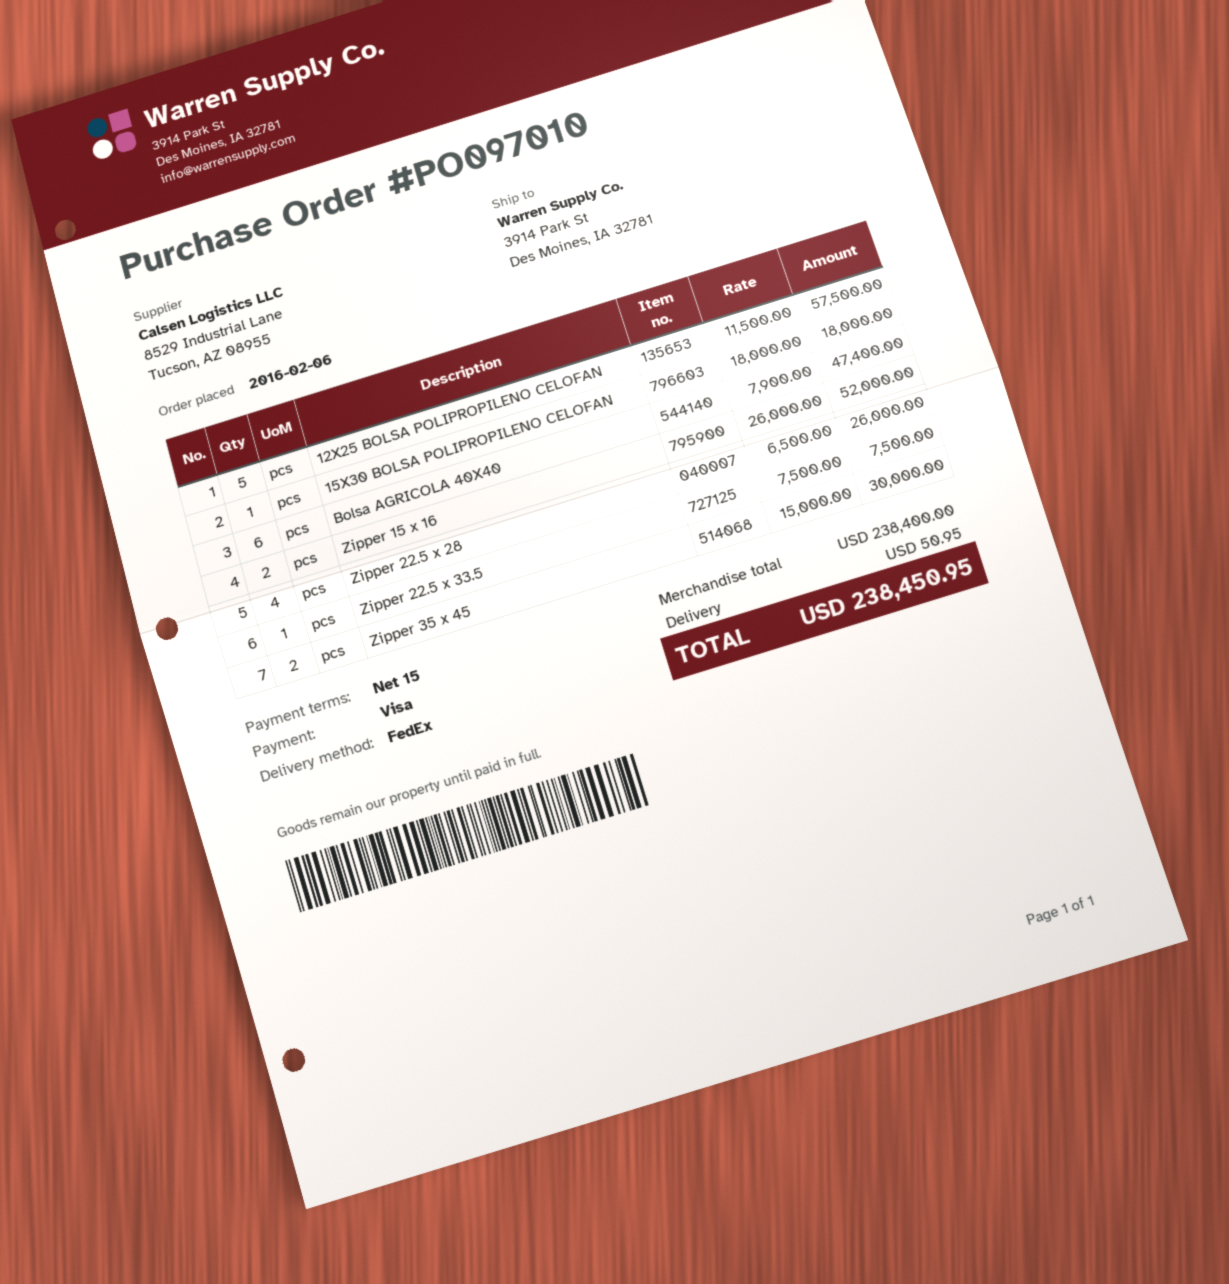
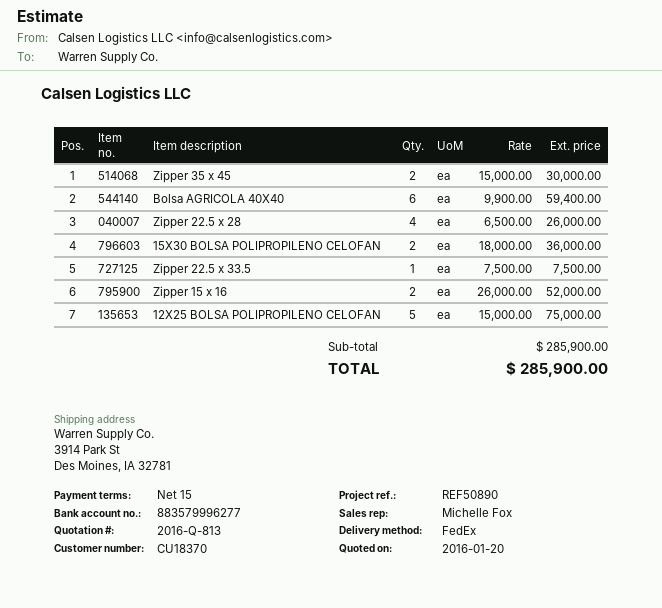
12X25 BOLSA POLIPROPILENO CELOFAN: 5 x 11500.00 = 57500.00 -> 5 x 15000.00 = 75000.00
15X30 BOLSA POLIPROPILENO CELOFAN: 1 x 18000.00 = 18000.00 -> 2 x 18000.00 = 36000.00
Bolsa AGRICOLA 40X40: 6 x 7900.00 = 47400.00 -> 6 x 9900.00 = 59400.00
subtotal: 238400.00 -> 285900.00
shipping: 50.95 -> none
total: 238450.95 -> 285900.00

